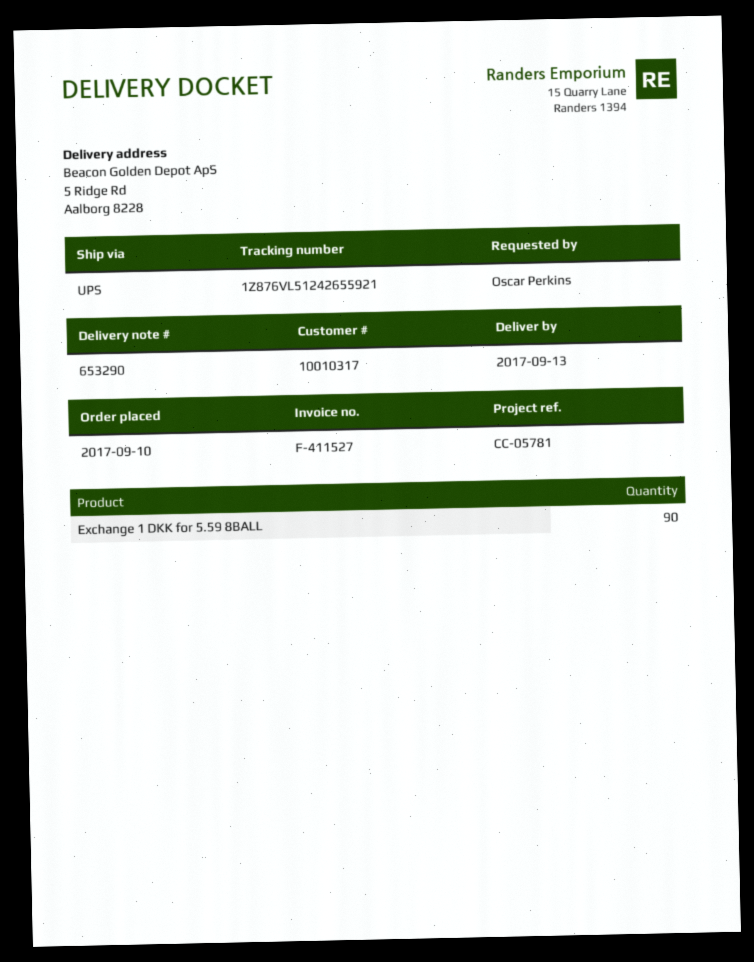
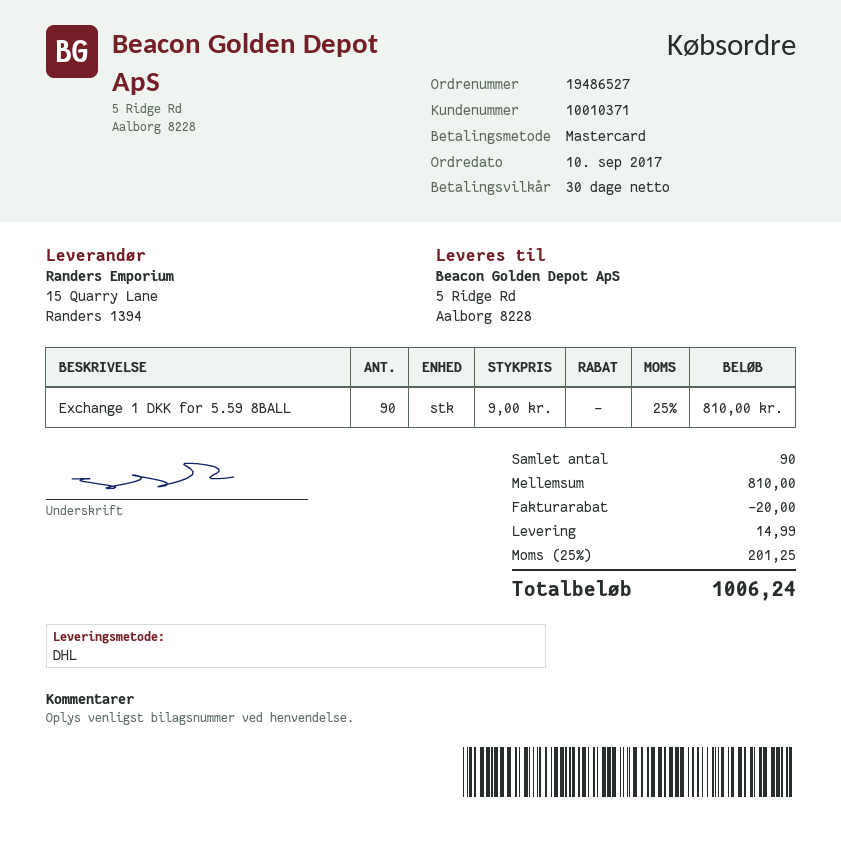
customer number: 10010317 -> 10010371
shipping method: UPS -> DHL

